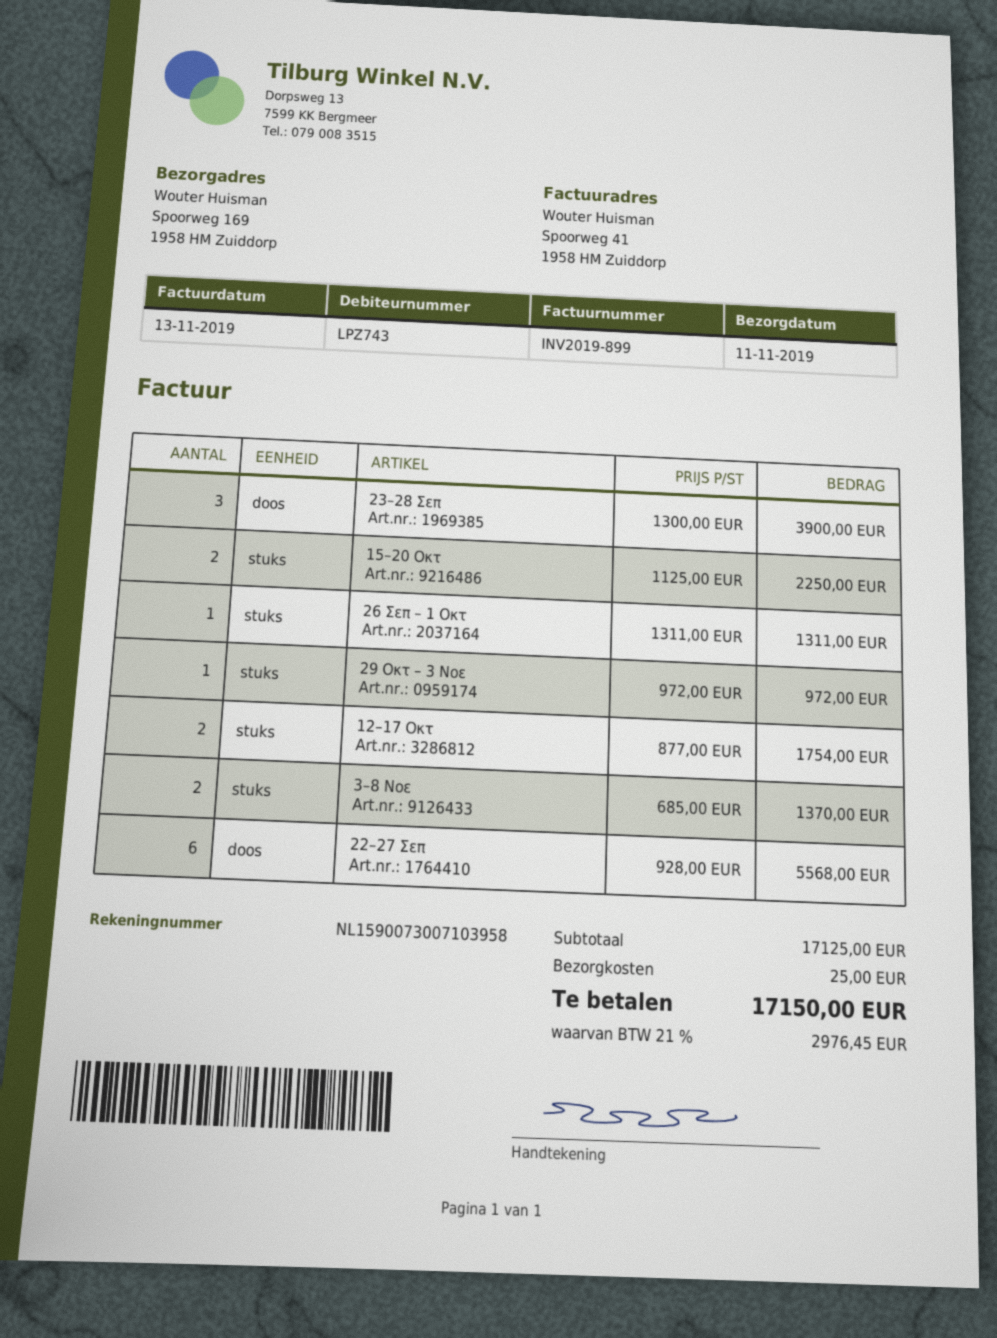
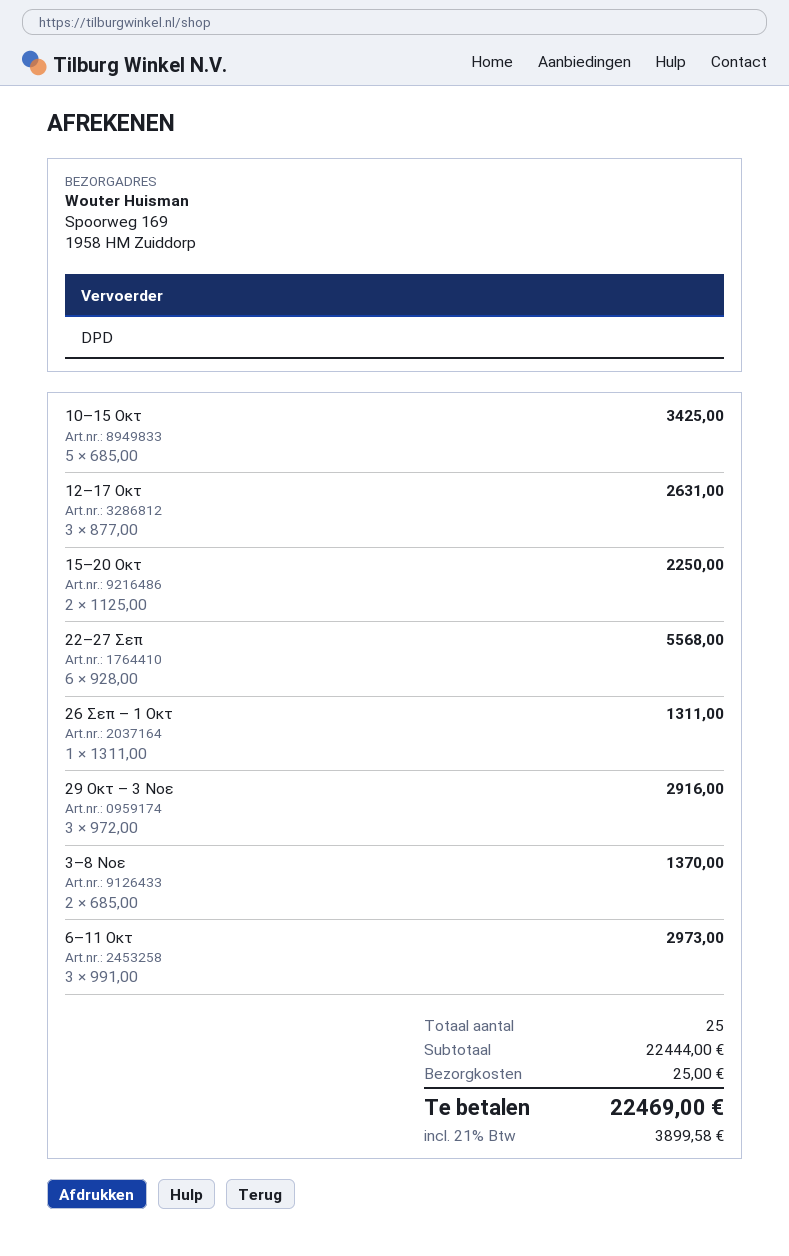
23–28 Σεπ: 3 x 1300.00 = 3900.00 -> none
29 Οκτ – 3 Νοε: 1 x 972.00 = 972.00 -> 3 x 972.00 = 2916.00
12–17 Οκτ: 2 x 877.00 = 1754.00 -> 3 x 877.00 = 2631.00
10–15 Οκτ: none -> 5 x 685.00 = 3425.00
6–11 Οκτ: none -> 3 x 991.00 = 2973.00
subtotal: 17125.00 -> 22444.00
tax: 21% = 2976.45 -> 21% = 3899.58
total: 17150.00 -> 22469.00

